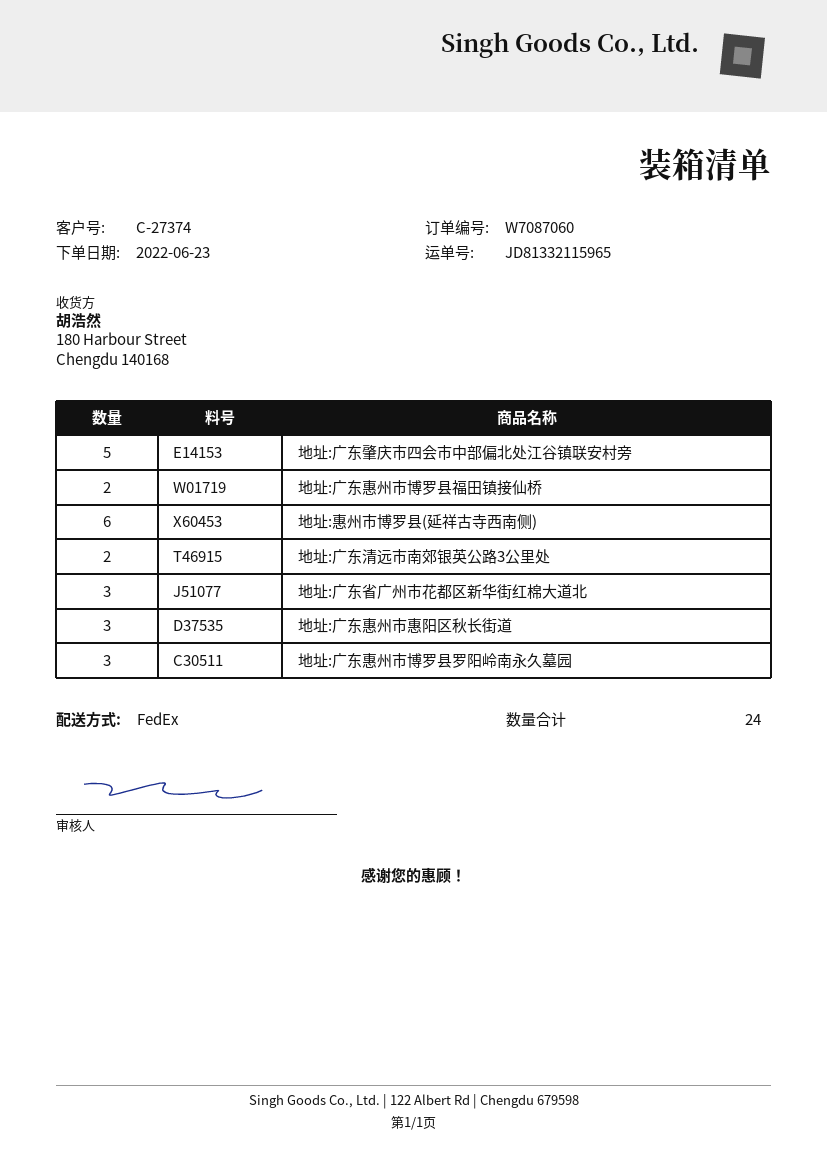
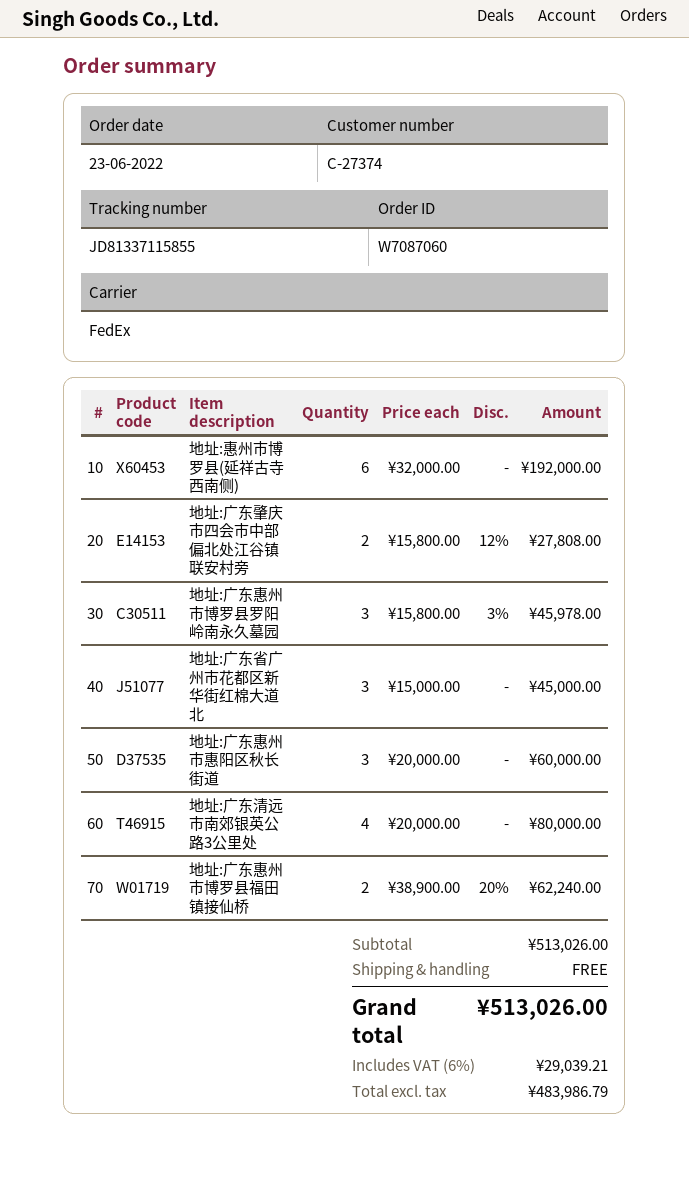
tracking number: JD81332115965 -> JD81337115855
地址:广东肇庆市四会市中部偏北处江谷镇联安村旁: 5 -> 2
地址:广东清远市南郊银英公路3公里处: 2 -> 4

